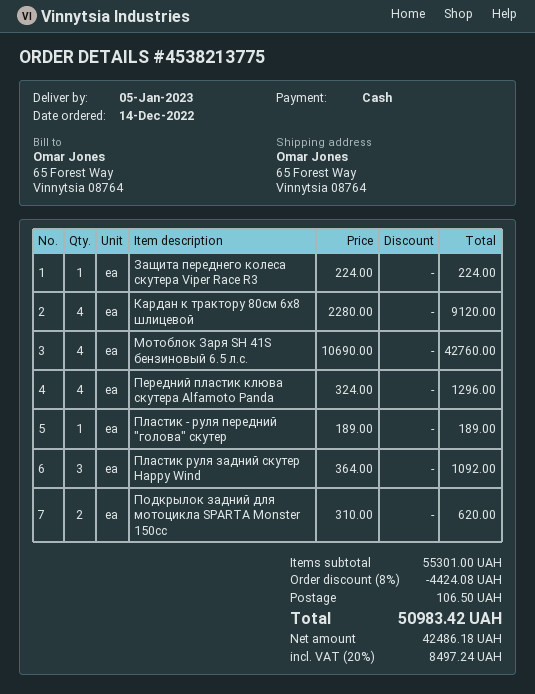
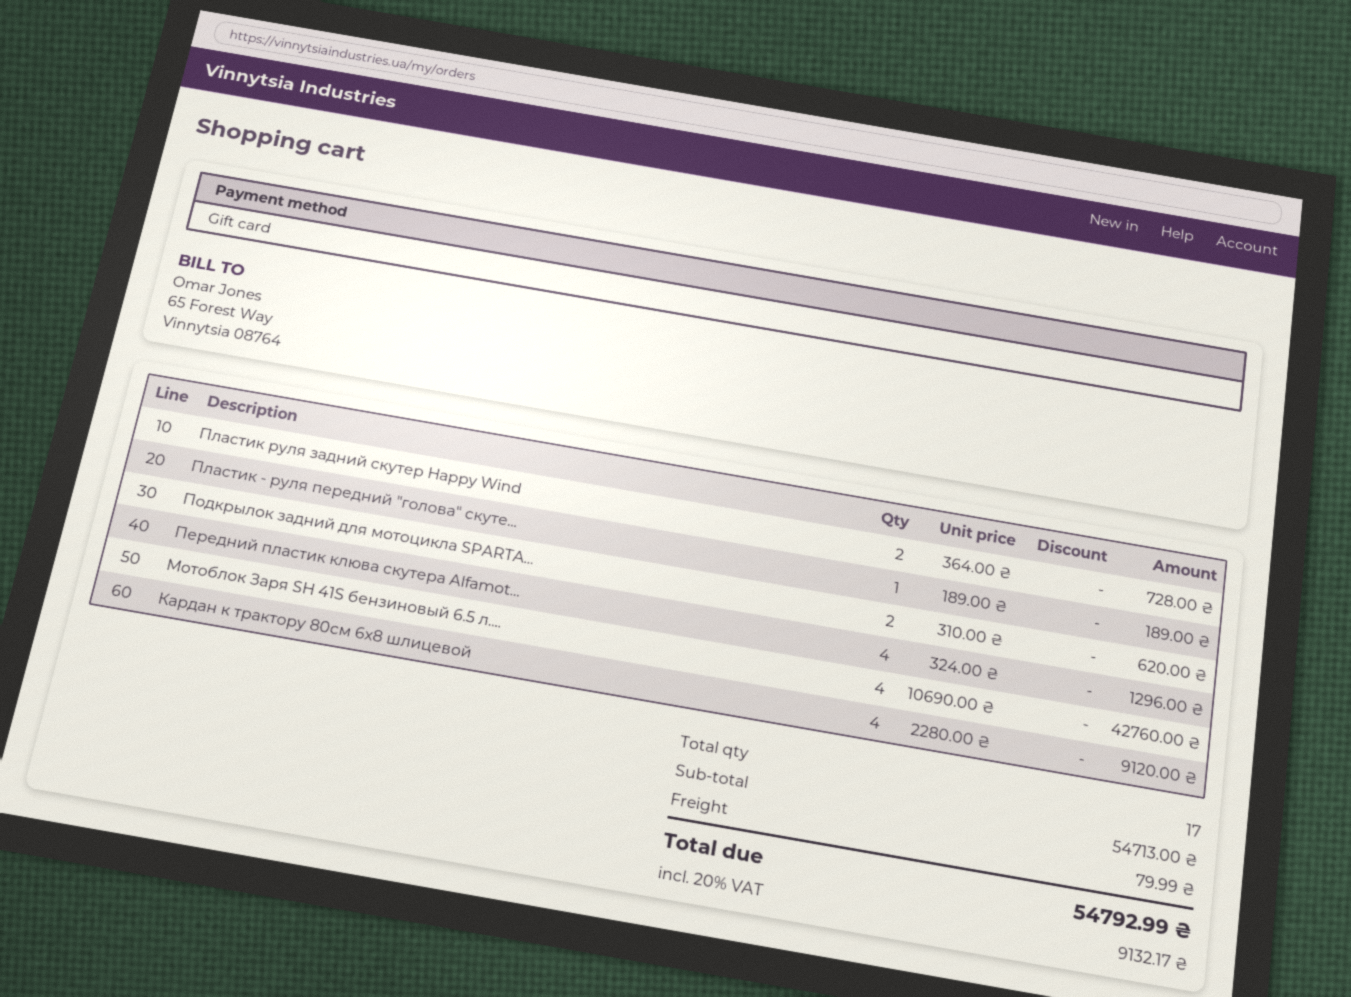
payment method: cash -> gift card
Защита переднего колеса скутера Viper Race R3: 1 x 224.00 = 224.00 -> none
Пластик руля задний скутер Happy Wind: 3 x 364.00 = 1092.00 -> 2 x 364.00 = 728.00
subtotal: 55301.00 -> 54713.00
discount: 8% = 4424.08 -> none
shipping: 106.50 -> 79.99
tax: 20% = 8497.24 -> 20% = 9132.17
total: 50983.42 -> 54792.99

